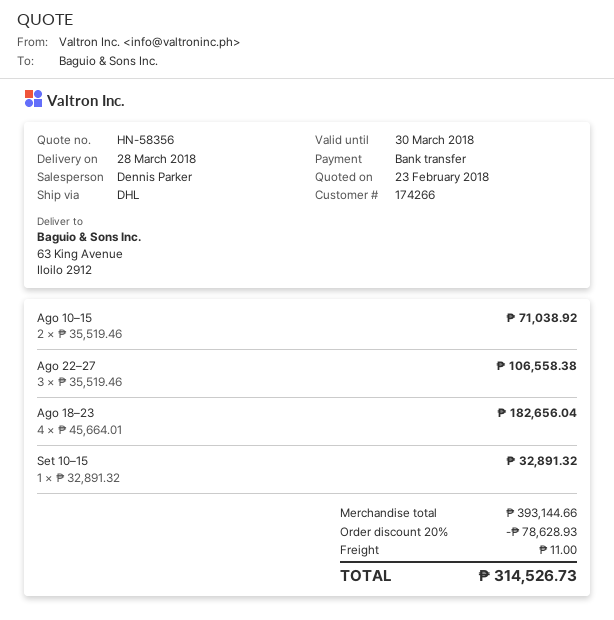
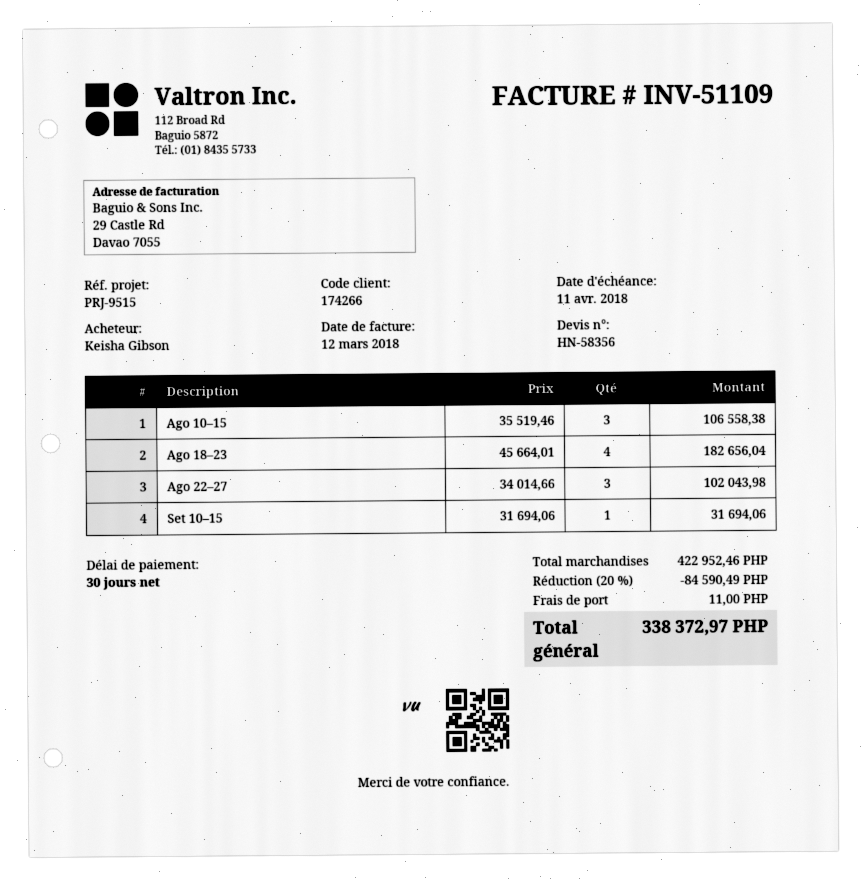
Ago 10–15: 2 x 35519.46 = 71038.92 -> 3 x 35519.46 = 106558.38
Ago 22–27: 3 x 35519.46 = 106558.38 -> 3 x 34014.66 = 102043.98
Set 10–15: 1 x 32891.32 = 32891.32 -> 1 x 31694.06 = 31694.06
subtotal: 393144.66 -> 422952.46
discount: 20% = 78628.93 -> 20% = 84590.49
total: 314526.73 -> 338372.97

